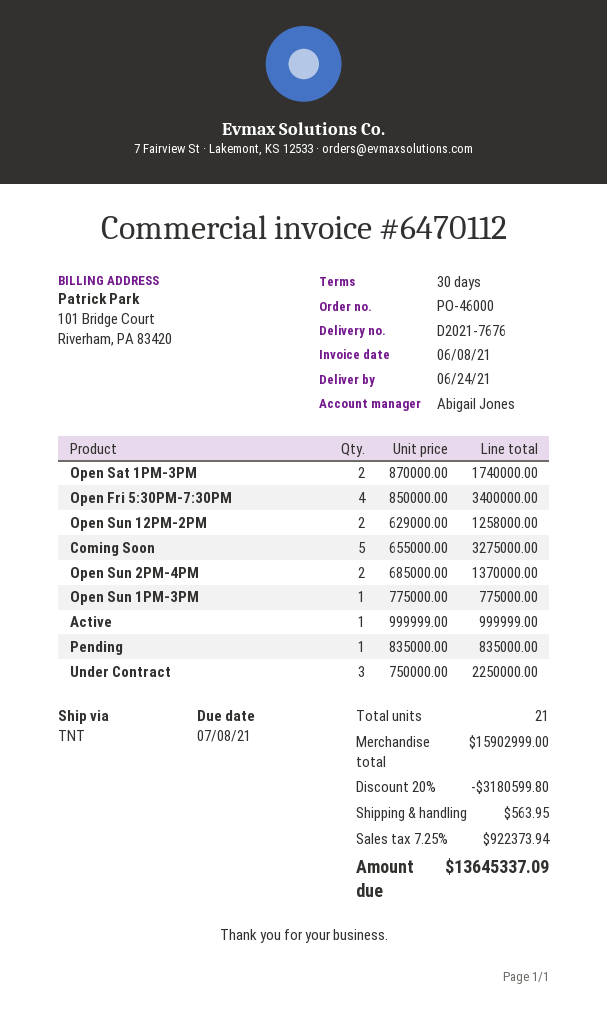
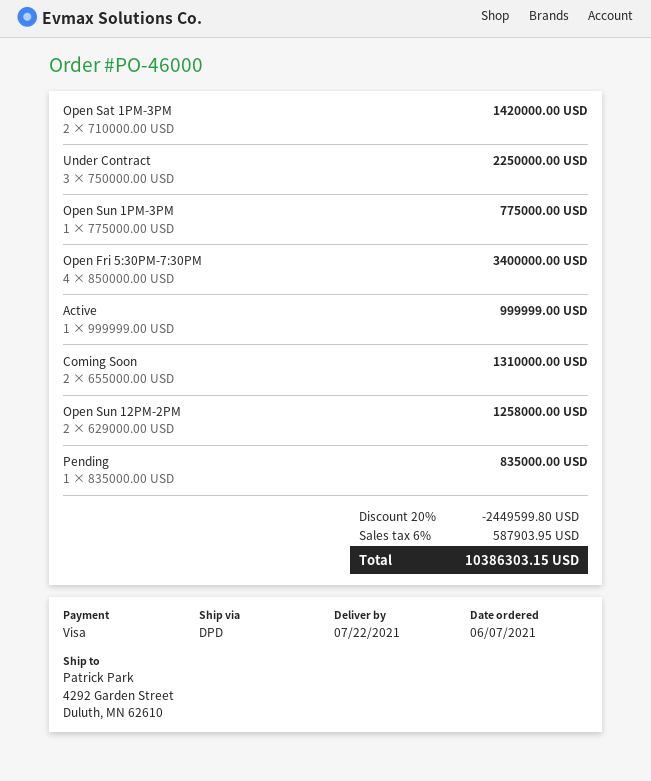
delivery date: 2021-06-24 -> 2021-07-22
shipping method: TNT -> DPD
Open Sat 1PM-3PM: 2 x 870000.00 = 1740000.00 -> 2 x 710000.00 = 1420000.00
Coming Soon: 5 x 655000.00 = 3275000.00 -> 2 x 655000.00 = 1310000.00
Open Sun 2PM-4PM: 2 x 685000.00 = 1370000.00 -> none
discount: 20% = 3180599.80 -> 20% = 2449599.80
shipping: 563.95 -> none
tax: 7.25% = 922373.94 -> 6% = 587903.95
total: 13645337.09 -> 10386303.15

